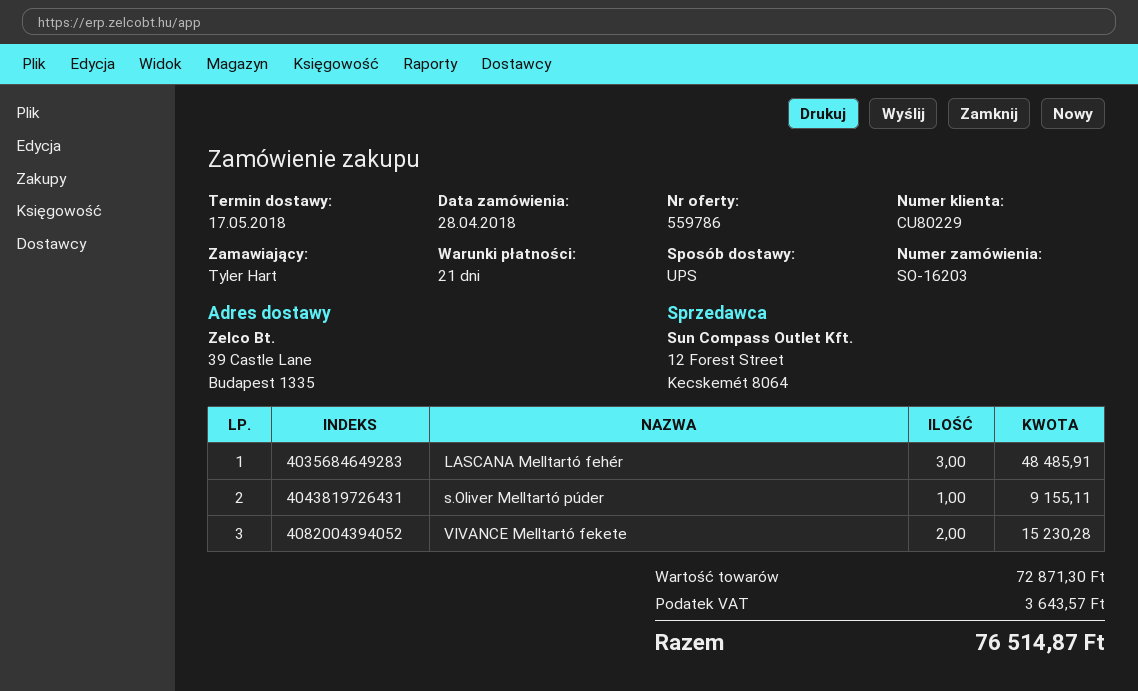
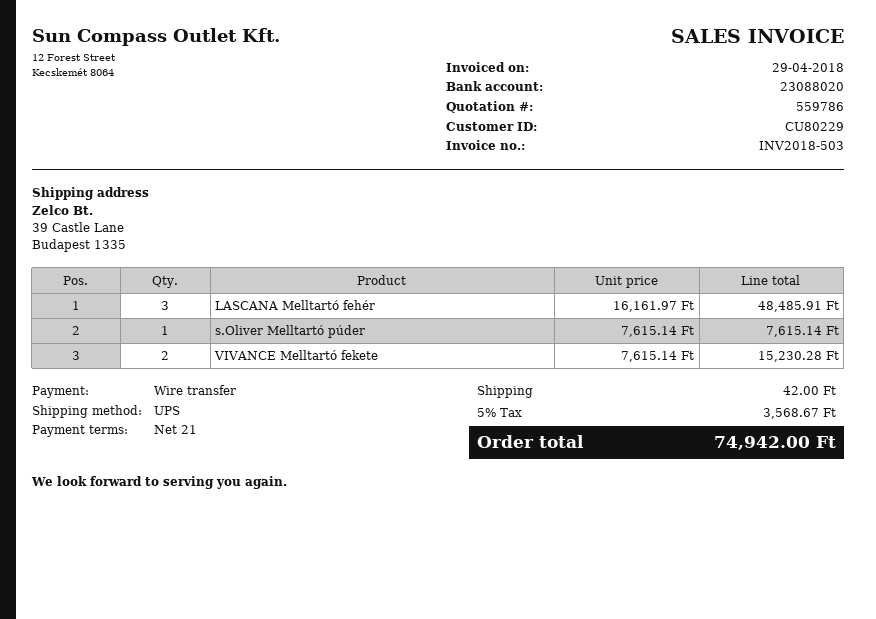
s.Oliver Melltartó púder: 1 for 9155.11 -> 1 for 7615.14
shipping: none -> 42.00
tax: 3643.57 -> 3568.67
total: 76514.87 -> 74942.00

